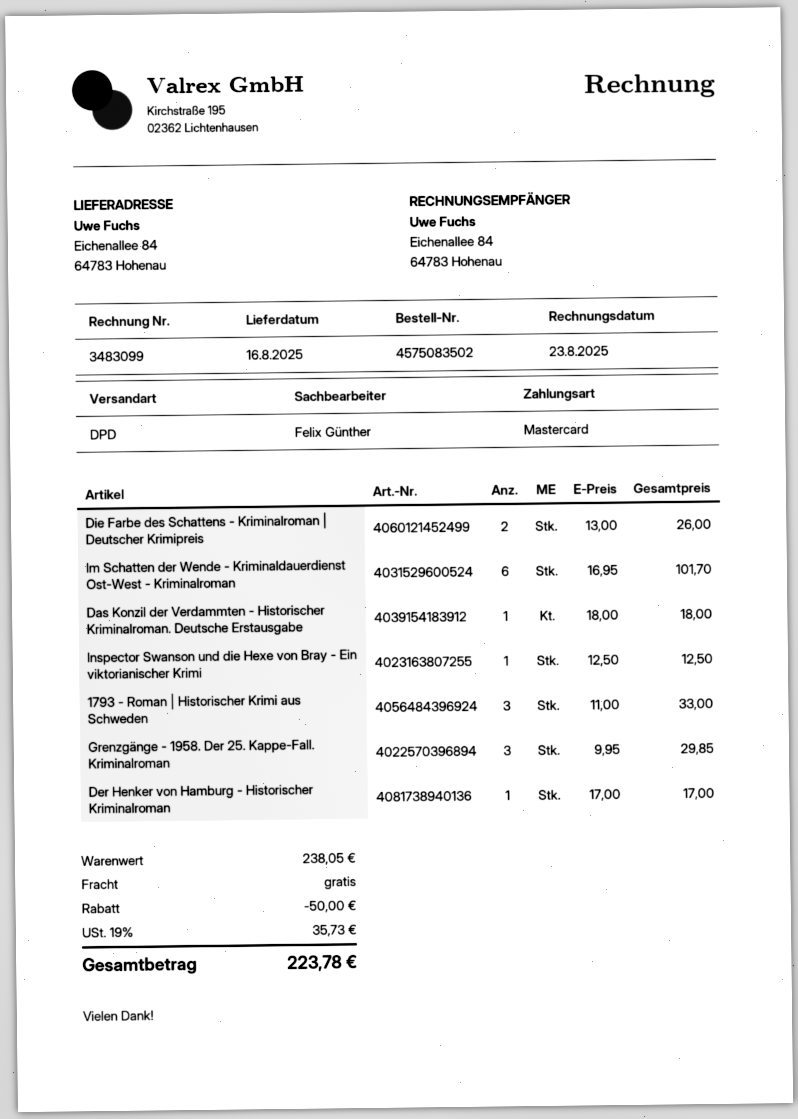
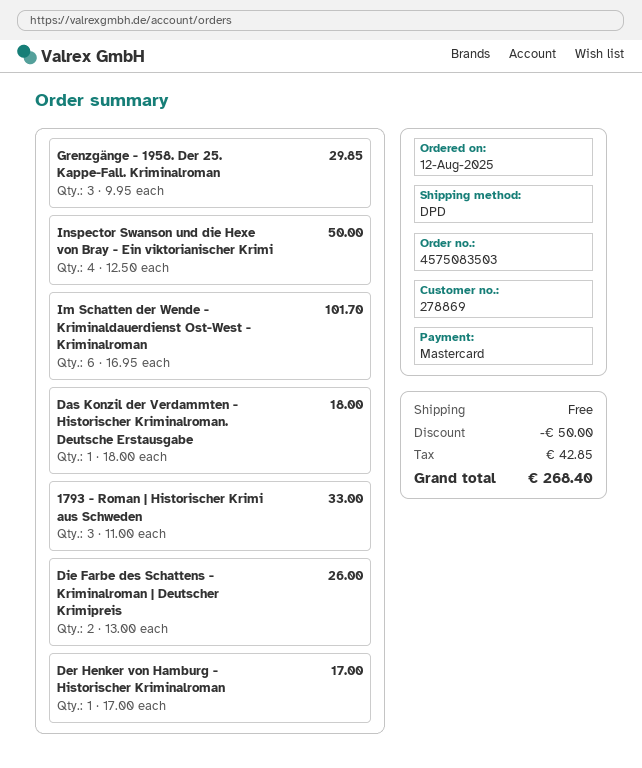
order number: 4575083502 -> 4575083503
Inspector Swanson und die Hexe von Bray - Ein viktorianischer Krimi: 1 x 12.50 = 12.50 -> 4 x 12.50 = 50.00
tax: 35.73 -> 42.85
total: 223.78 -> 268.40

